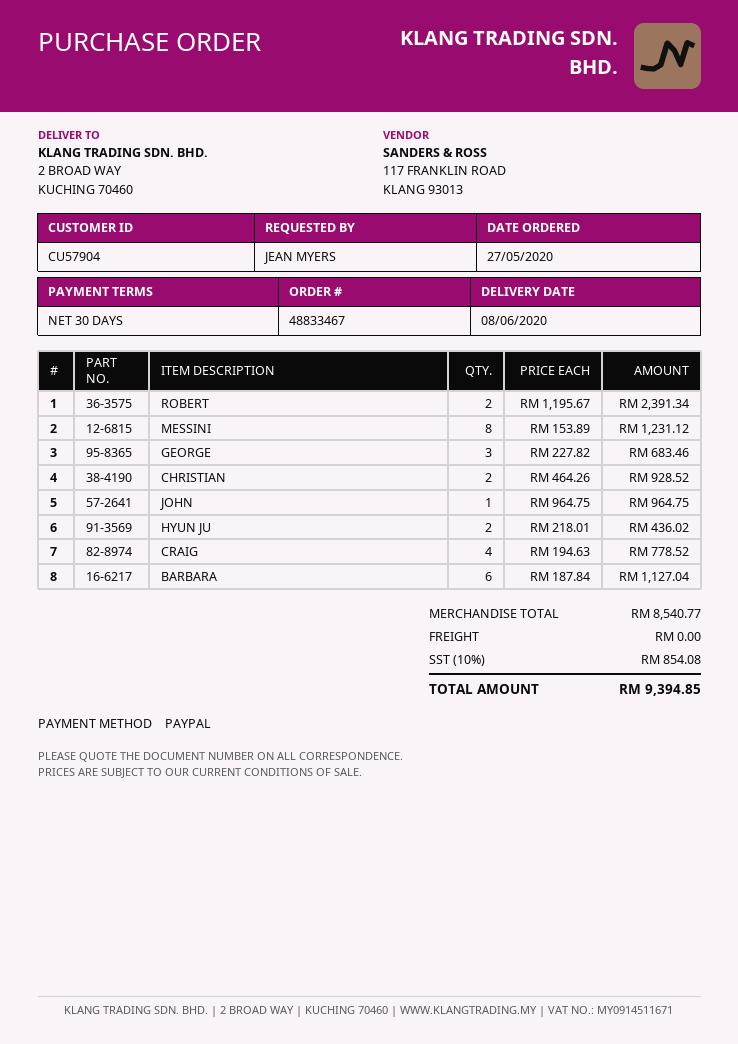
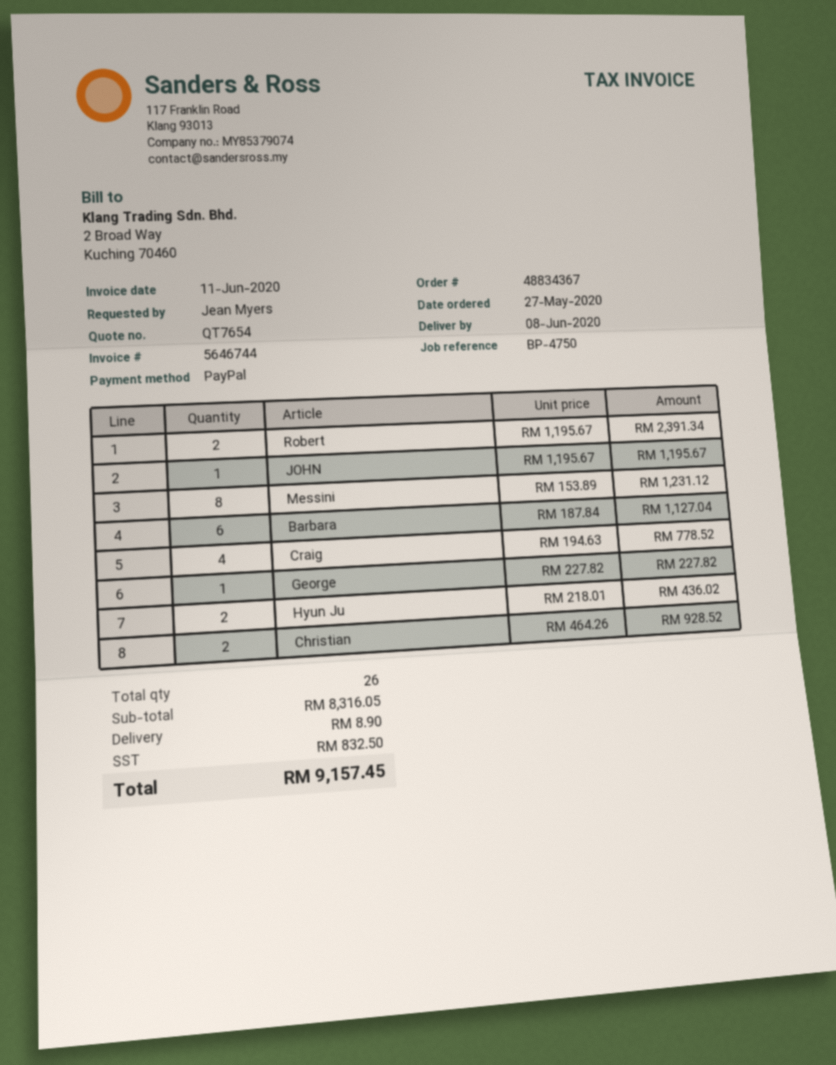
order number: 48833467 -> 48834367
GEORGE: 3 x 227.82 = 683.46 -> 1 x 227.82 = 227.82
JOHN: 1 x 964.75 = 964.75 -> 1 x 1195.67 = 1195.67
subtotal: 8540.77 -> 8316.05
shipping: 0.00 -> 8.90
tax: 854.08 -> 832.50
total: 9394.85 -> 9157.45

